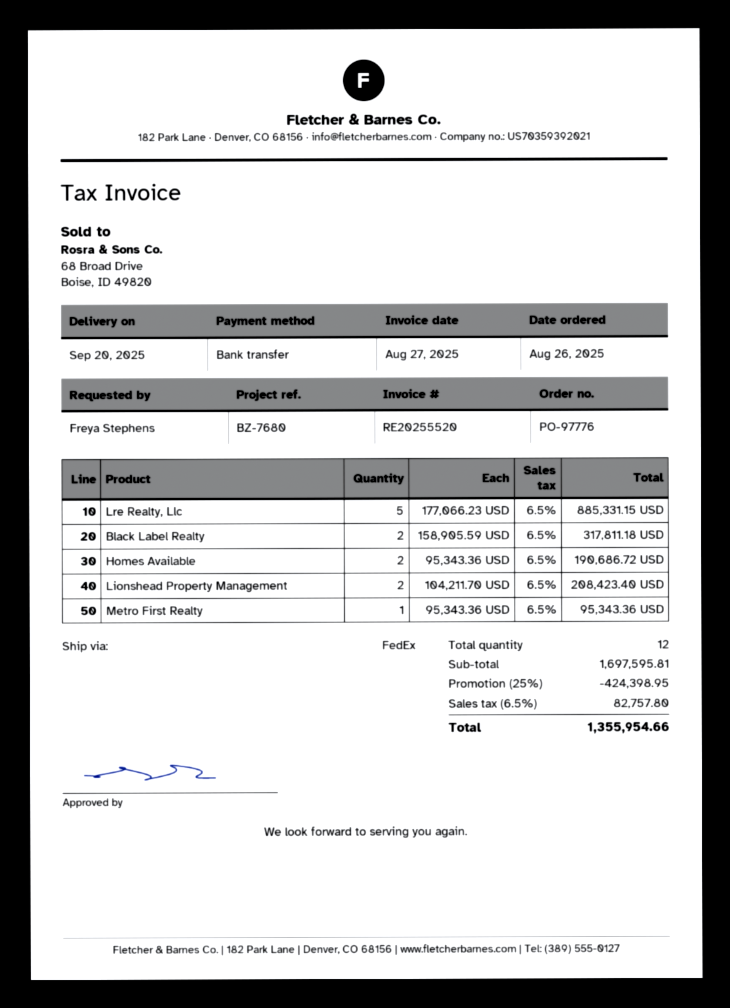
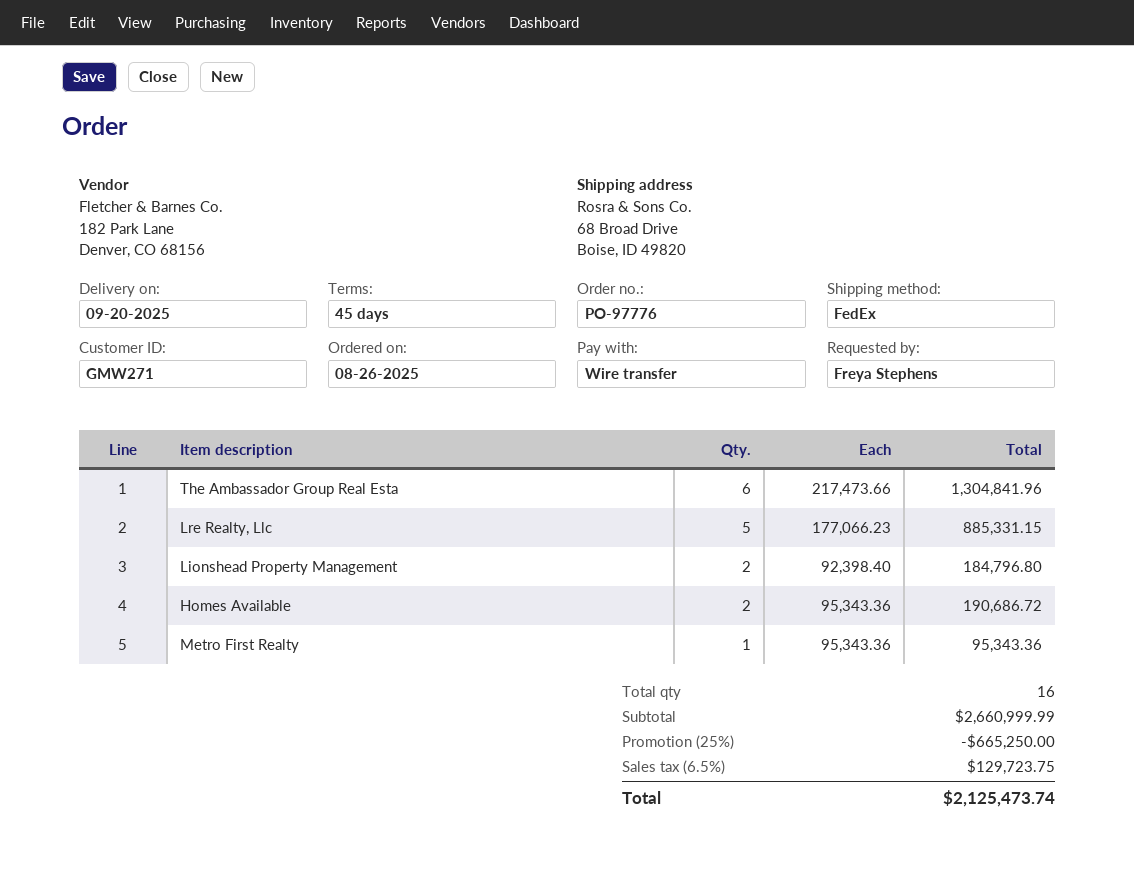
Black Label Realty: 2 x 158905.59 = 317811.18 -> none
Lionshead Property Management: 2 x 104211.70 = 208423.40 -> 2 x 92398.40 = 184796.80
The Ambassador Group Real Esta: none -> 6 x 217473.66 = 1304841.96
total quantity: 12 -> 16
subtotal: 1697595.81 -> 2660999.99
discount: 25% = 424398.95 -> 25% = 665250.00
tax: 6.5% = 82757.80 -> 6.5% = 129723.75
total: 1355954.66 -> 2125473.74

